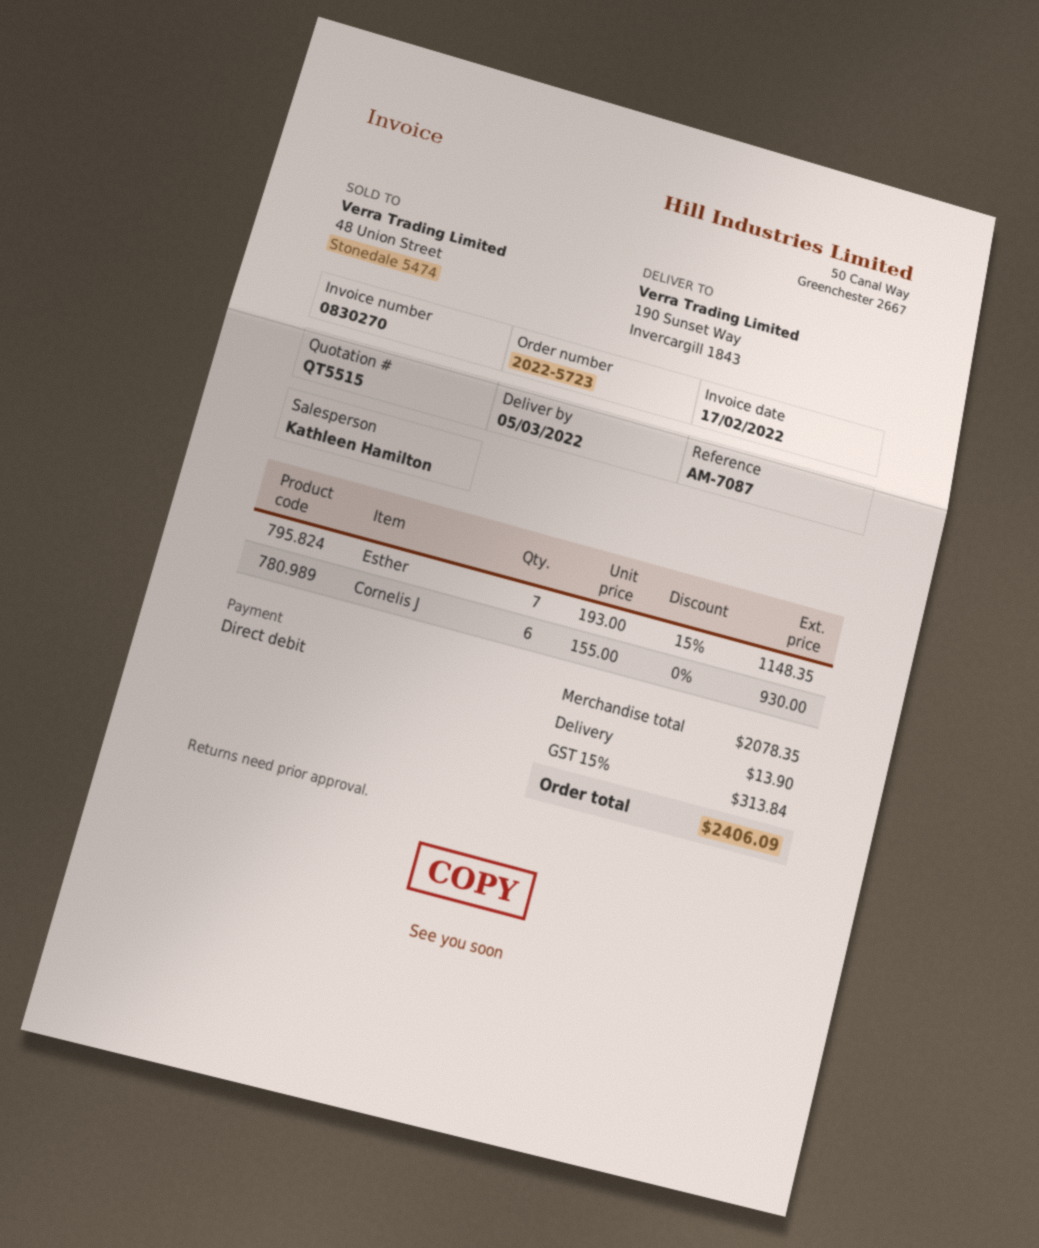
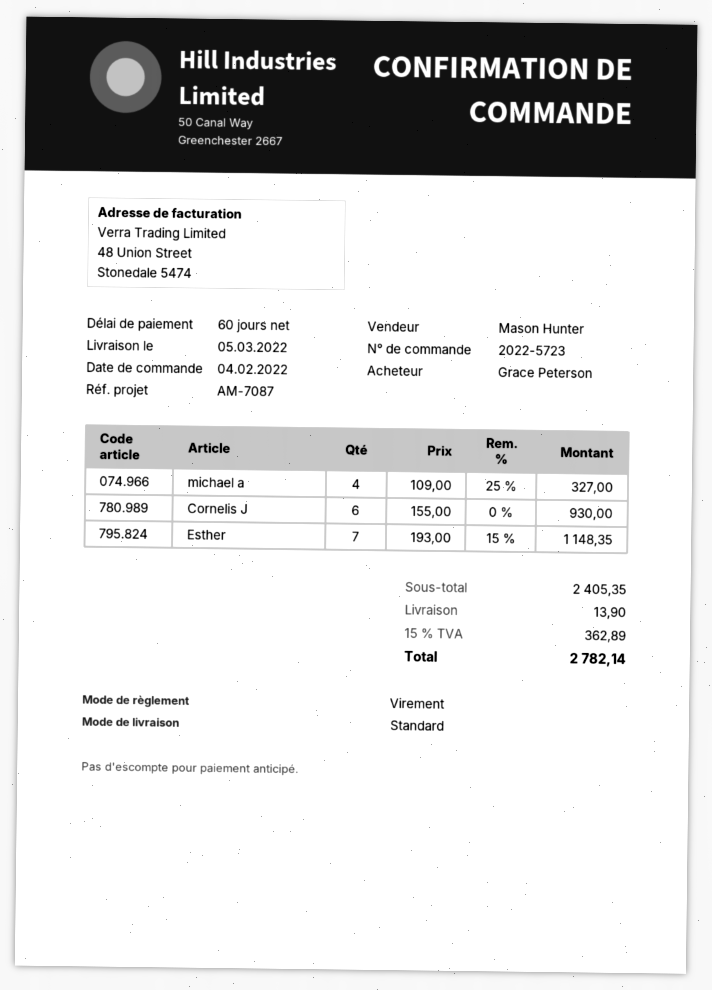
sales rep: Kathleen Hamilton -> Mason Hunter
payment method: direct debit -> bank transfer
michael a: none -> 4 x 109.00 - 25% = 327.00
subtotal: 2078.35 -> 2405.35
tax: 15% = 313.84 -> 15% = 362.89
total: 2406.09 -> 2782.14

